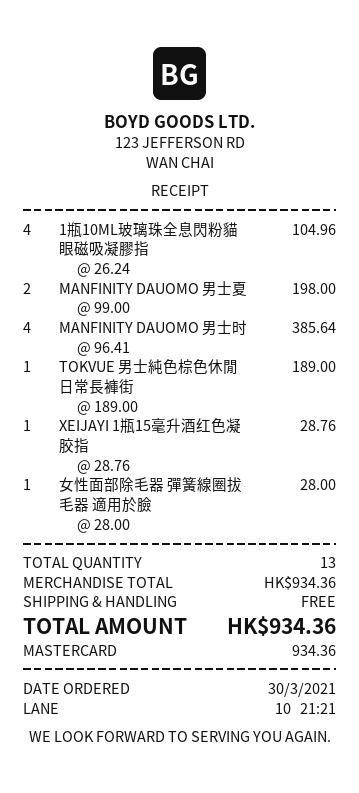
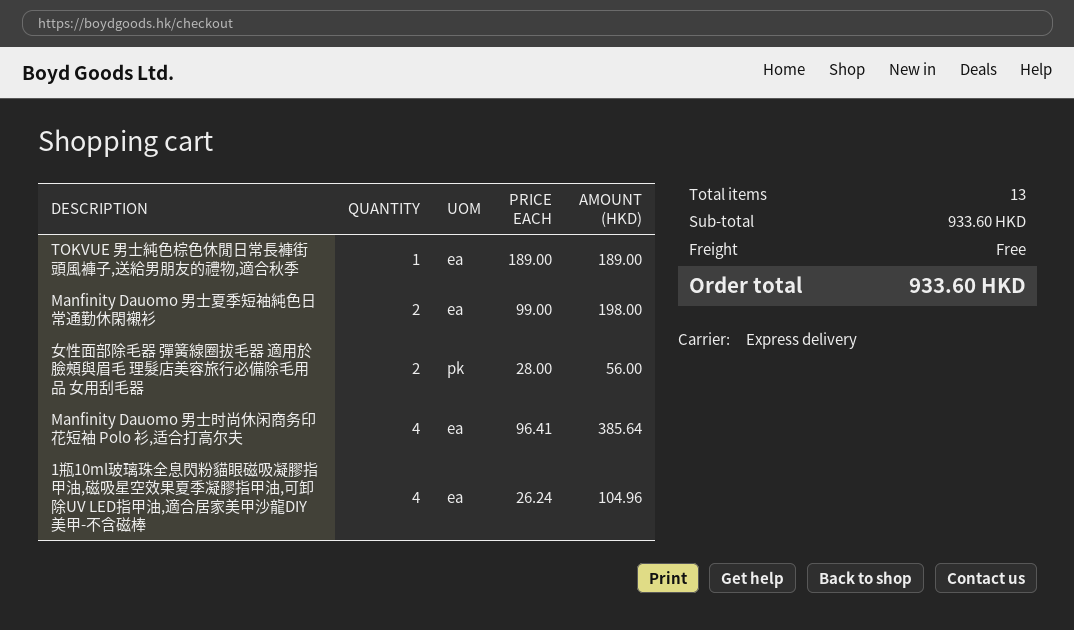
XEIJAYI 1瓶15毫升酒红色凝胶指: 1 x 28.76 = 28.76 -> none
女性面部除毛器 彈簧線圈拔毛器 適用於臉: 1 x 28.00 = 28.00 -> 2 x 28.00 = 56.00
subtotal: 934.36 -> 933.60
total: 934.36 -> 933.60

